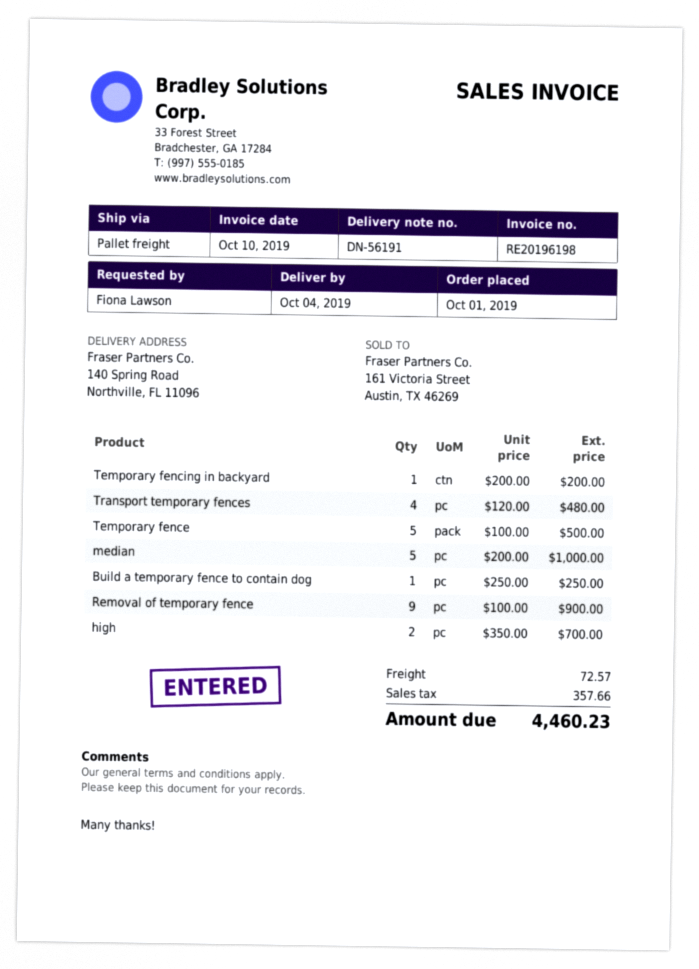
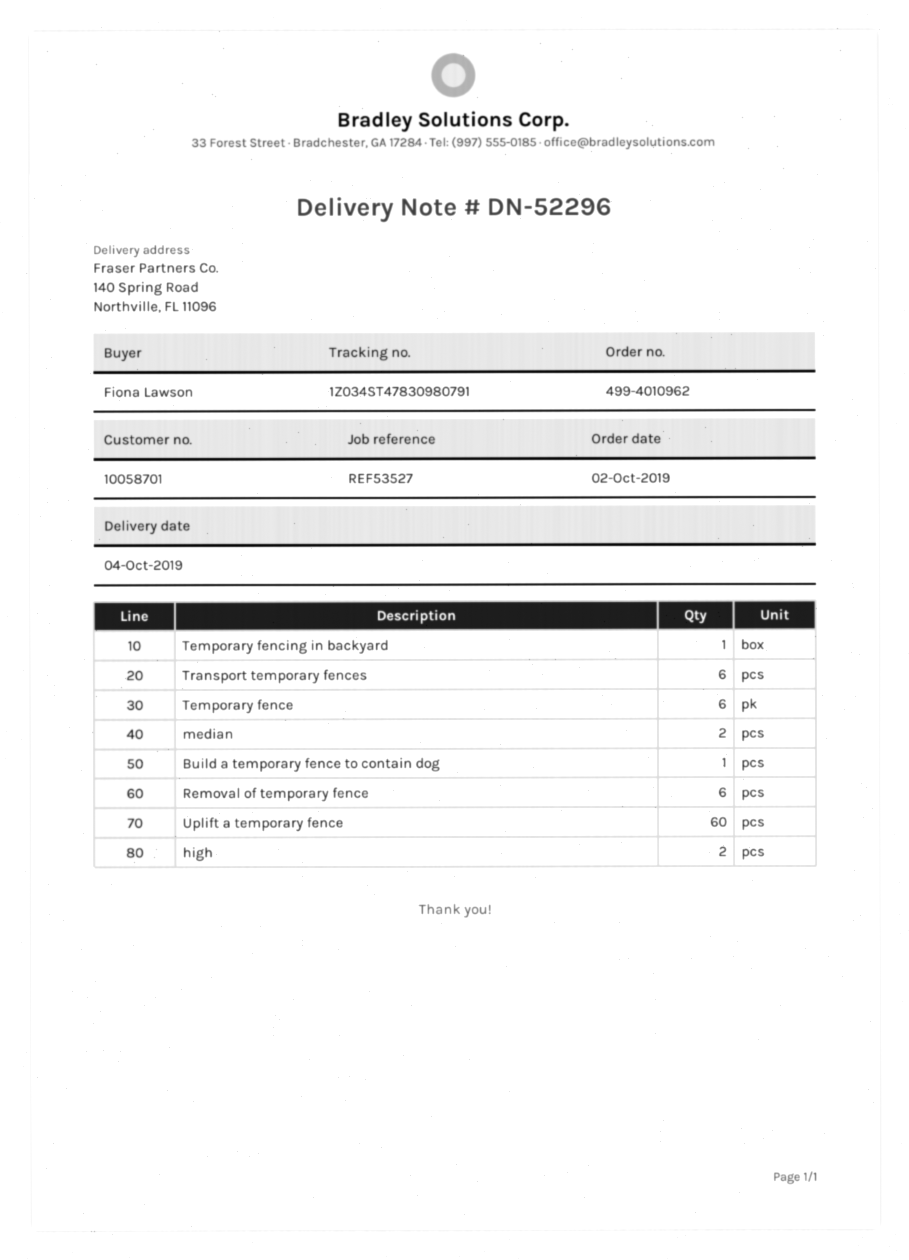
order date: 2019-10-01 -> 2019-10-02
delivery note number: DN-56191 -> DN-52296
Transport temporary fences: 4 -> 6
Temporary fence: 5 -> 6
median: 5 -> 2
Removal of temporary fence: 9 -> 6
Uplift a temporary fence: none -> 60

